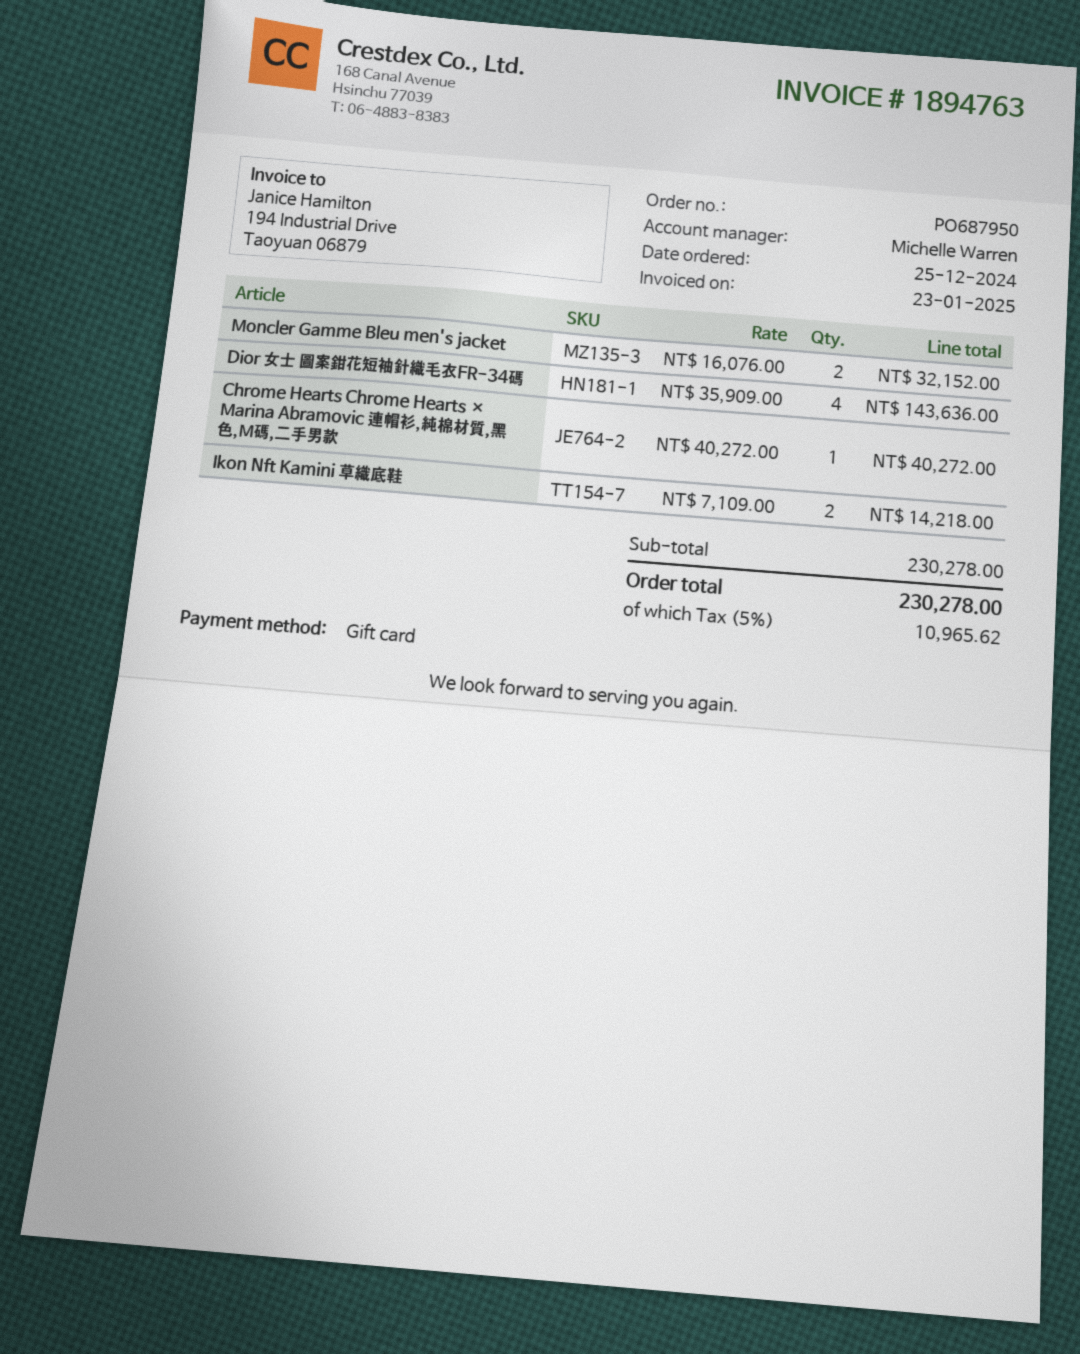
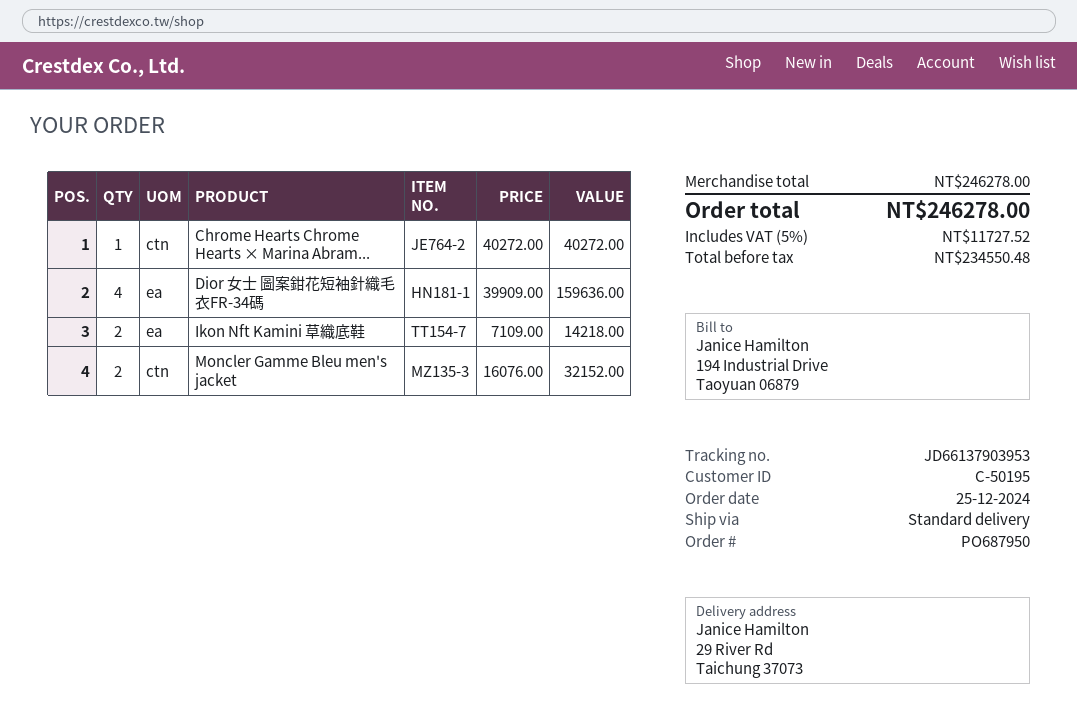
Dior 女士 圖案鉗花短袖針織毛衣FR-34碼: 4 x 35909.00 = 143636.00 -> 4 x 39909.00 = 159636.00
subtotal: 230278.00 -> 246278.00
tax: 5% = 10965.62 -> 5% = 11727.52
total: 230278.00 -> 246278.00

